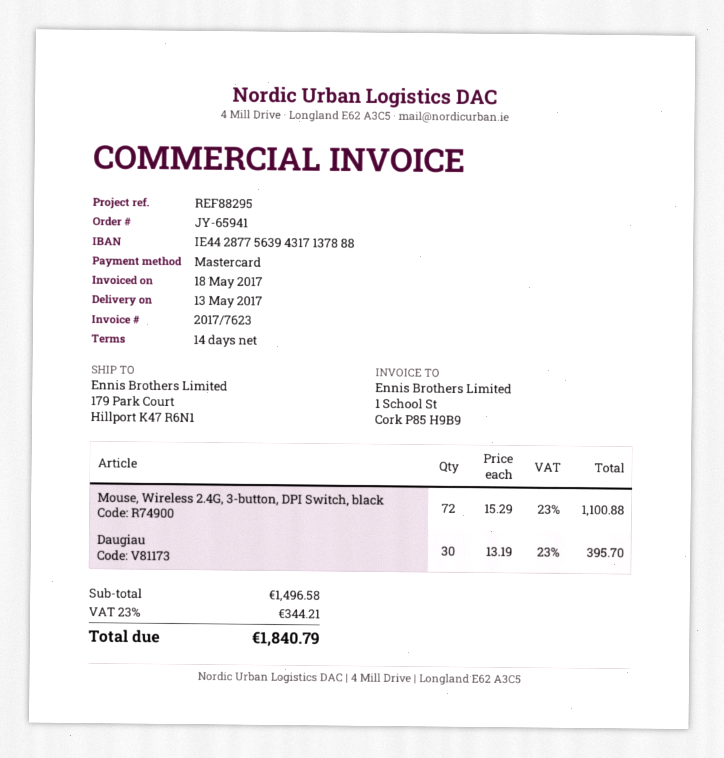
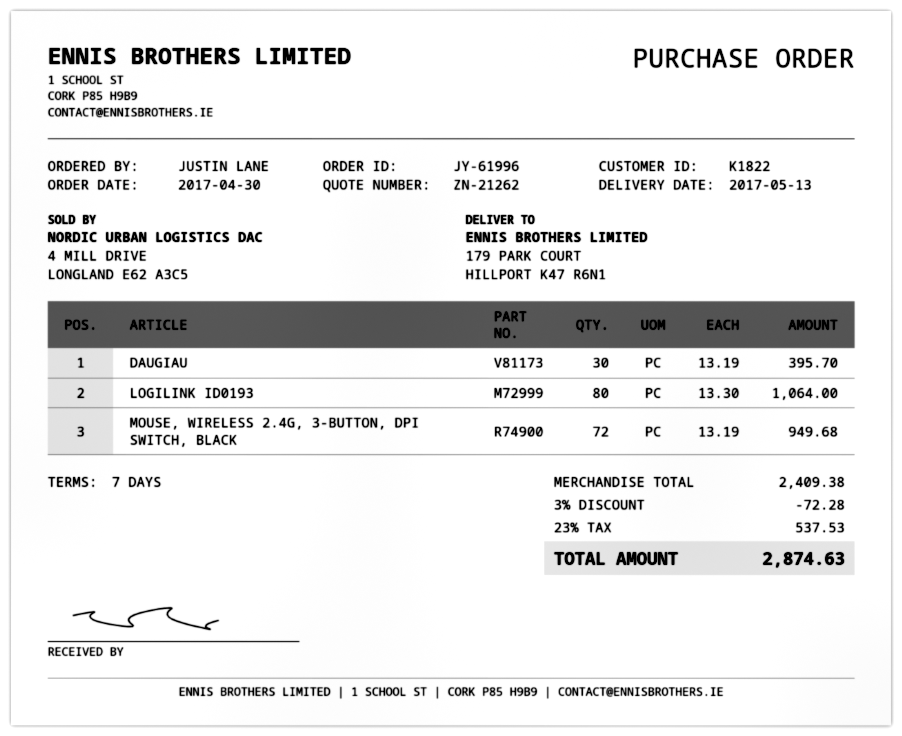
order number: JY-65941 -> JY-61996
payment terms: 14 days -> 7 days
Mouse, Wireless 2.4G, 3-button, DPI Switch, black: 72 x 15.29 = 1100.88 -> 72 x 13.19 = 949.68
LOGILINK ID0193: none -> 80 x 13.30 = 1064.00
subtotal: 1496.58 -> 2409.38
discount: none -> 3% = 72.28
tax: 23% = 344.21 -> 23% = 537.53
total: 1840.79 -> 2874.63

